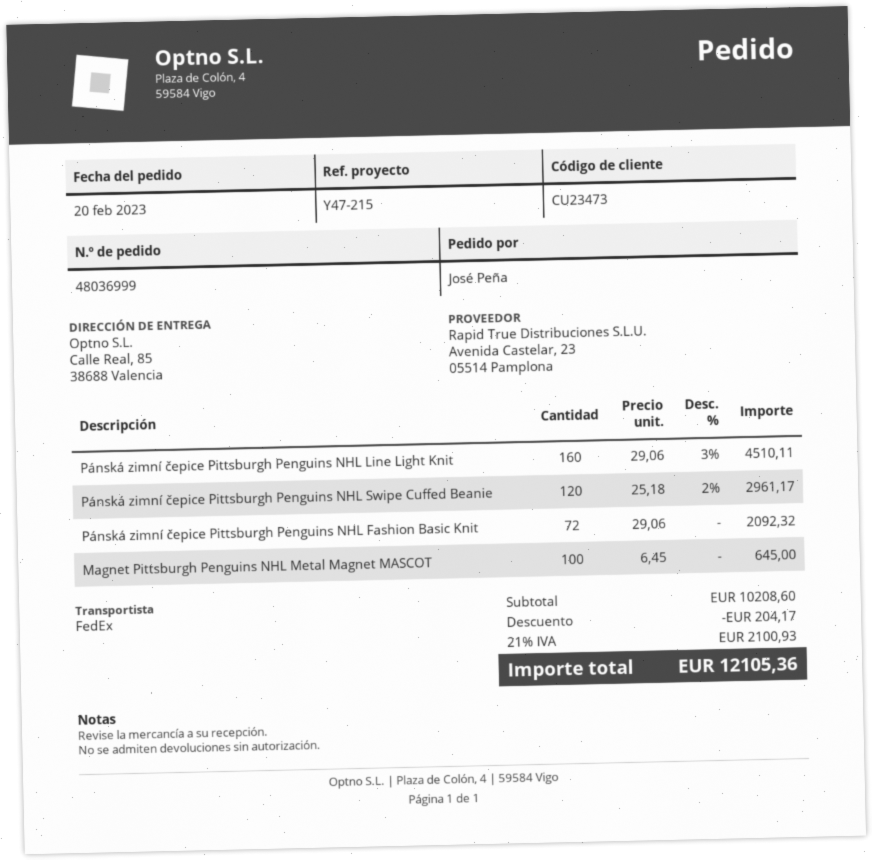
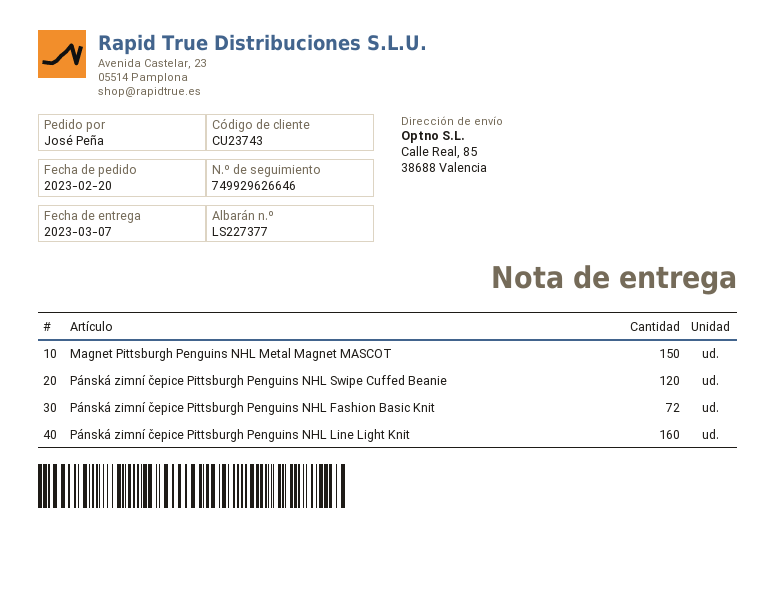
customer number: CU23473 -> CU23743
Magnet Pittsburgh Penguins NHL Metal Magnet MASCOT: 100 -> 150

